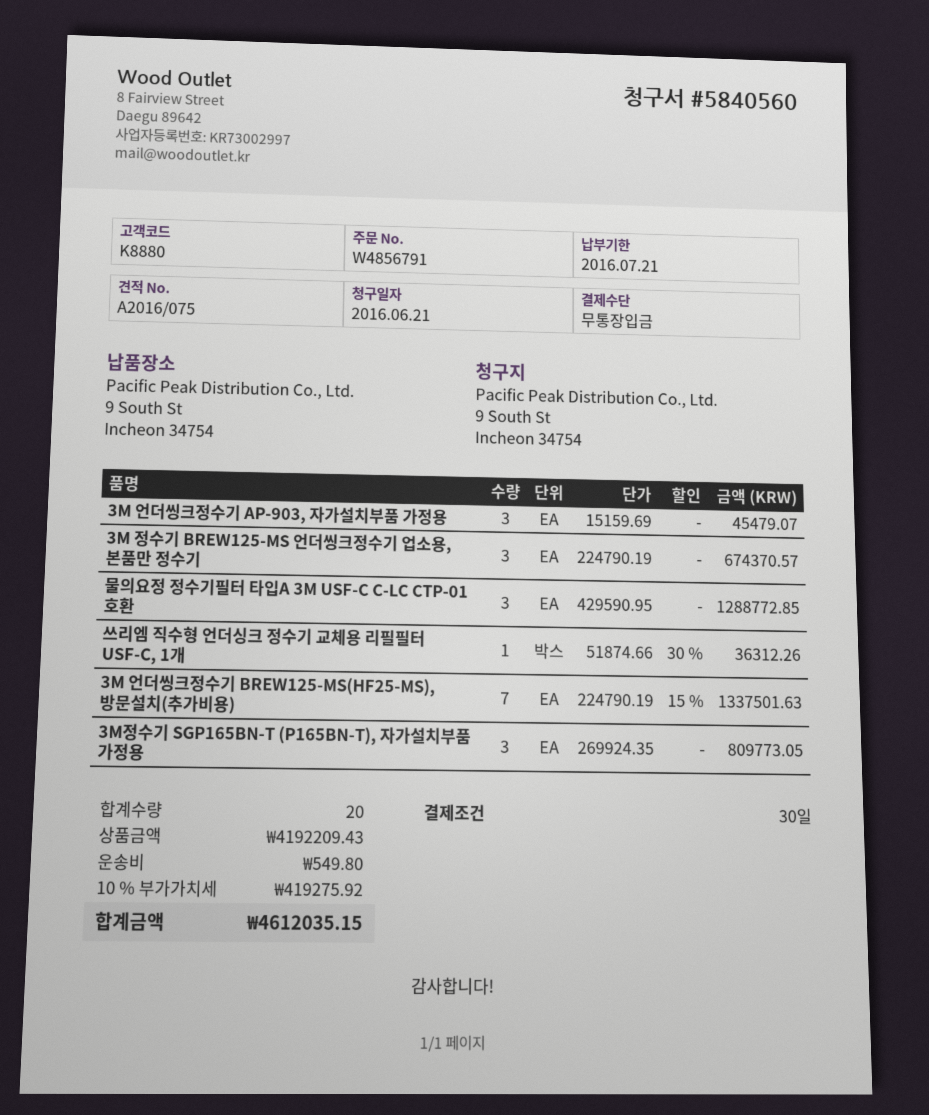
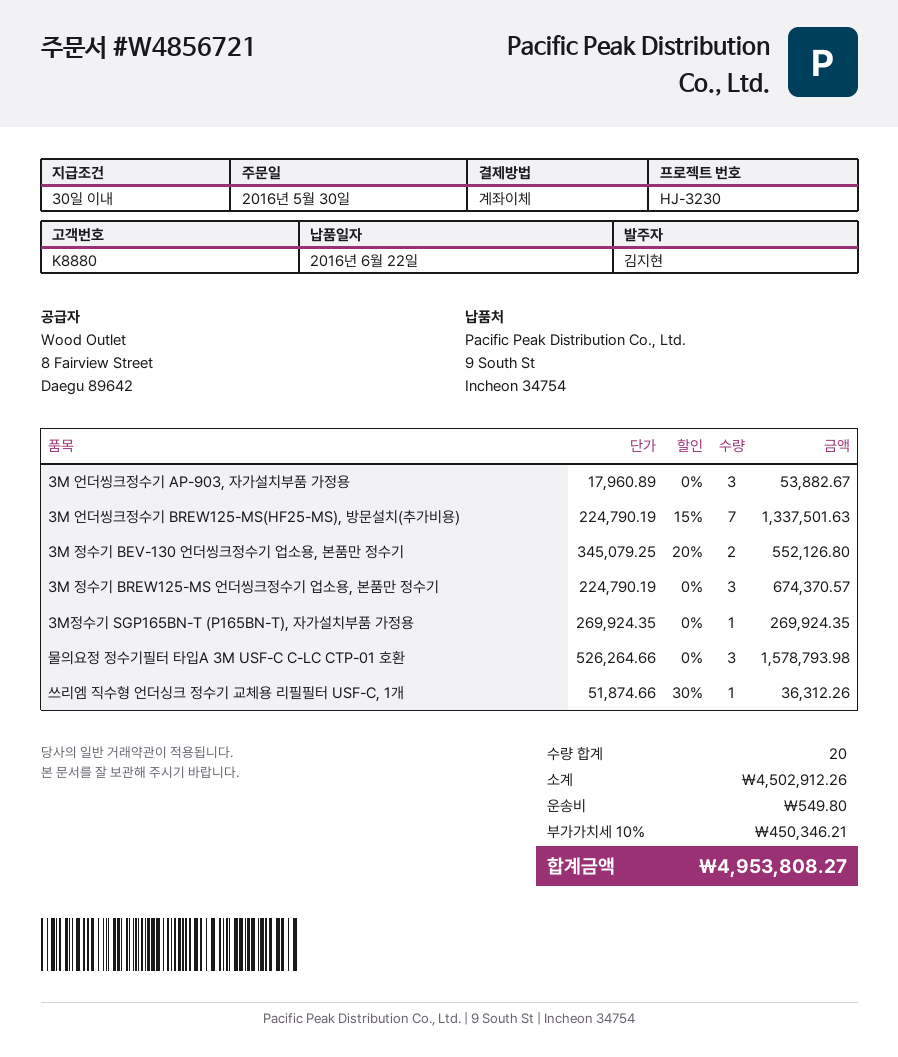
order number: W4856791 -> W4856721
3M 언더씽크정수기 AP-903, 자가설치부품 가정용: 3 x 15159.69 = 45479.07 -> 3 x 17960.89 = 53882.67
물의요정 정수기필터 타입A 3M USF-C C-LC CTP-01 호환: 3 x 429590.95 = 1288772.85 -> 3 x 526264.66 = 1578793.98
3M정수기 SGP165BN-T (P165BN-T), 자가설치부품 가정용: 3 x 269924.35 = 809773.05 -> 1 x 269924.35 = 269924.35
3M 정수기 BEV-130 언더씽크정수기 업소용, 본품만 정수기: none -> 2 x 345079.25 - 20% = 552126.80
subtotal: 4192209.43 -> 4502912.26
tax: 10% = 419275.92 -> 10% = 450346.21
total: 4612035.15 -> 4953808.27

